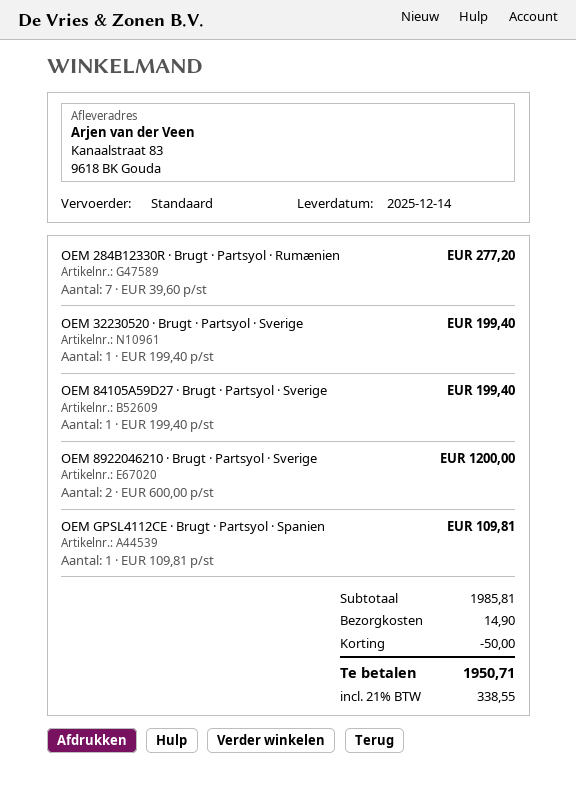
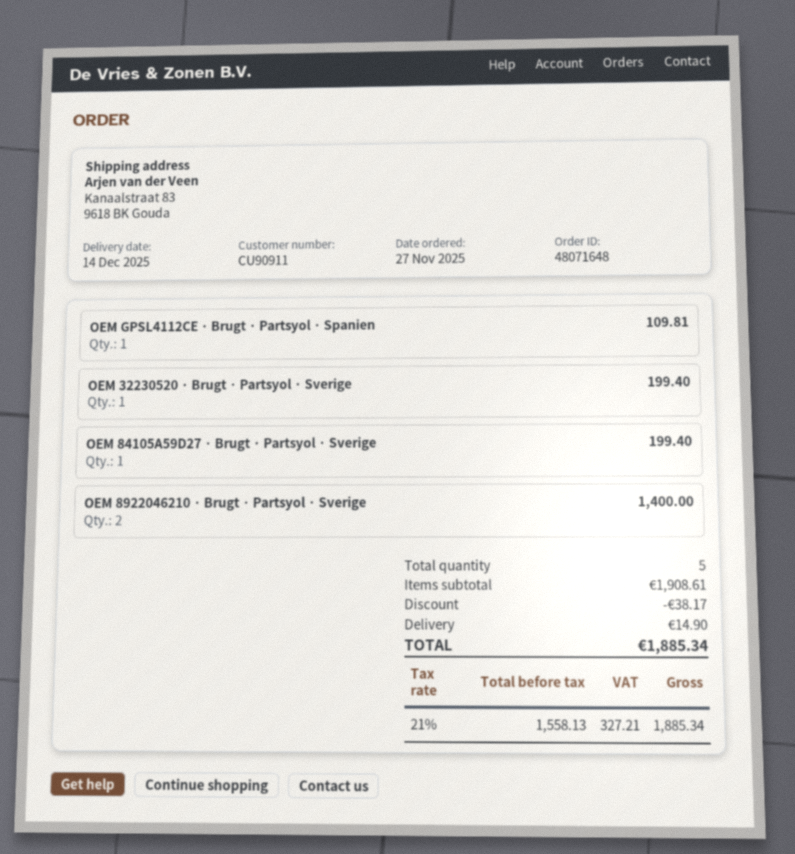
OEM 284B12330R · Brugt · Partsyol · Rumænien: 7 for 277.20 -> none
OEM 8922046210 · Brugt · Partsyol · Sverige: 2 for 1200.00 -> 2 for 1400.00
subtotal: 1985.81 -> 1908.61
discount: 50.00 -> 38.17
tax: 21% = 338.55 -> 21% = 327.21
total: 1950.71 -> 1885.34

